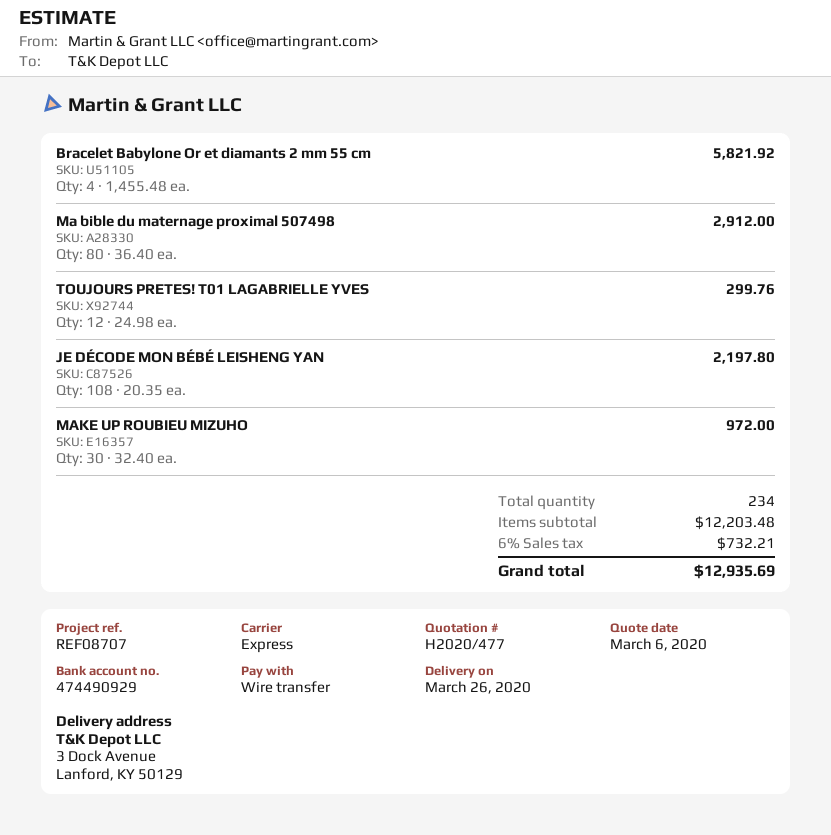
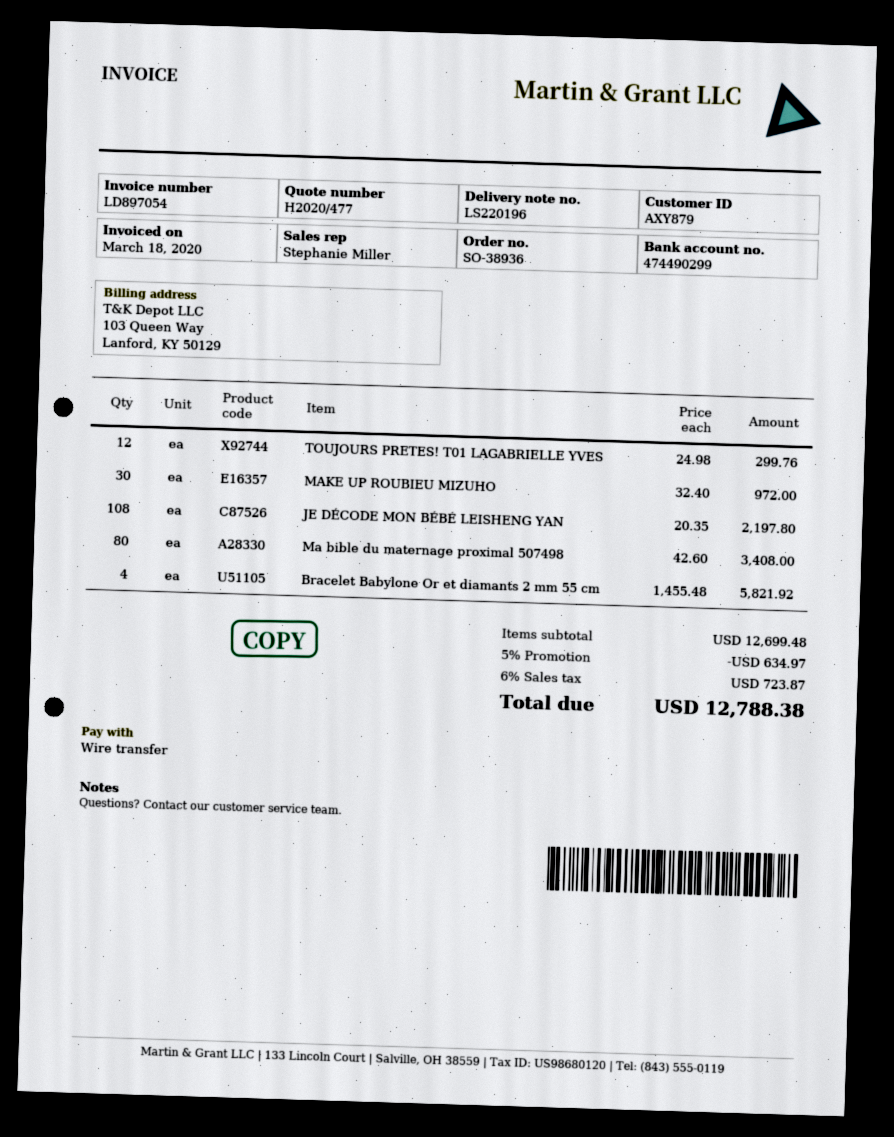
bank account: 474490929 -> 474490299
Ma bible du maternage proximal 507498: 80 x 36.40 = 2912.00 -> 80 x 42.60 = 3408.00
subtotal: 12203.48 -> 12699.48
discount: none -> 5% = 634.97
tax: 6% = 732.21 -> 6% = 723.87
total: 12935.69 -> 12788.38

